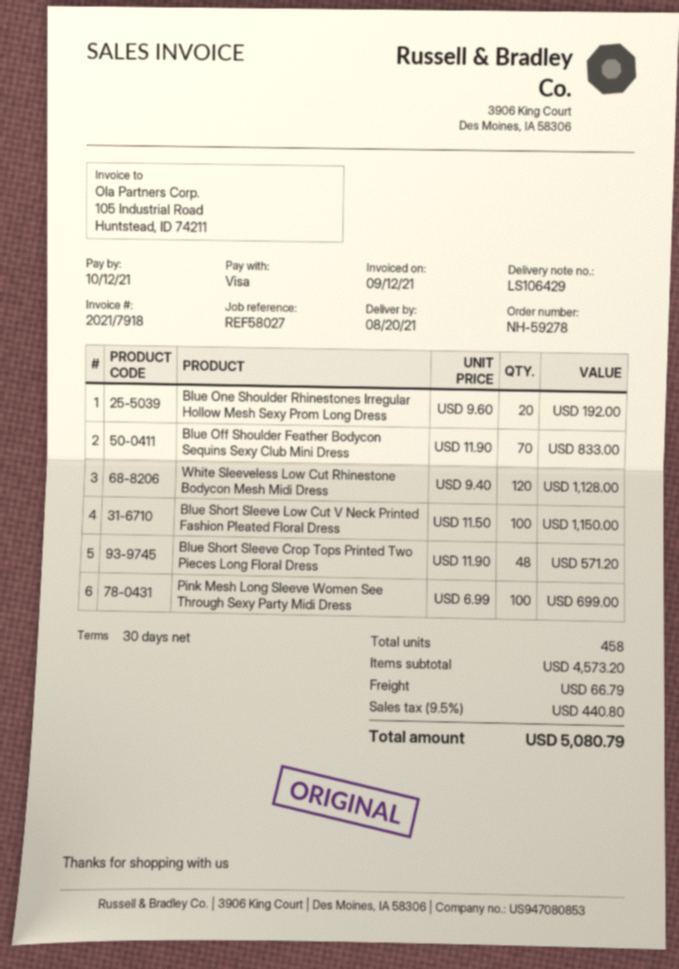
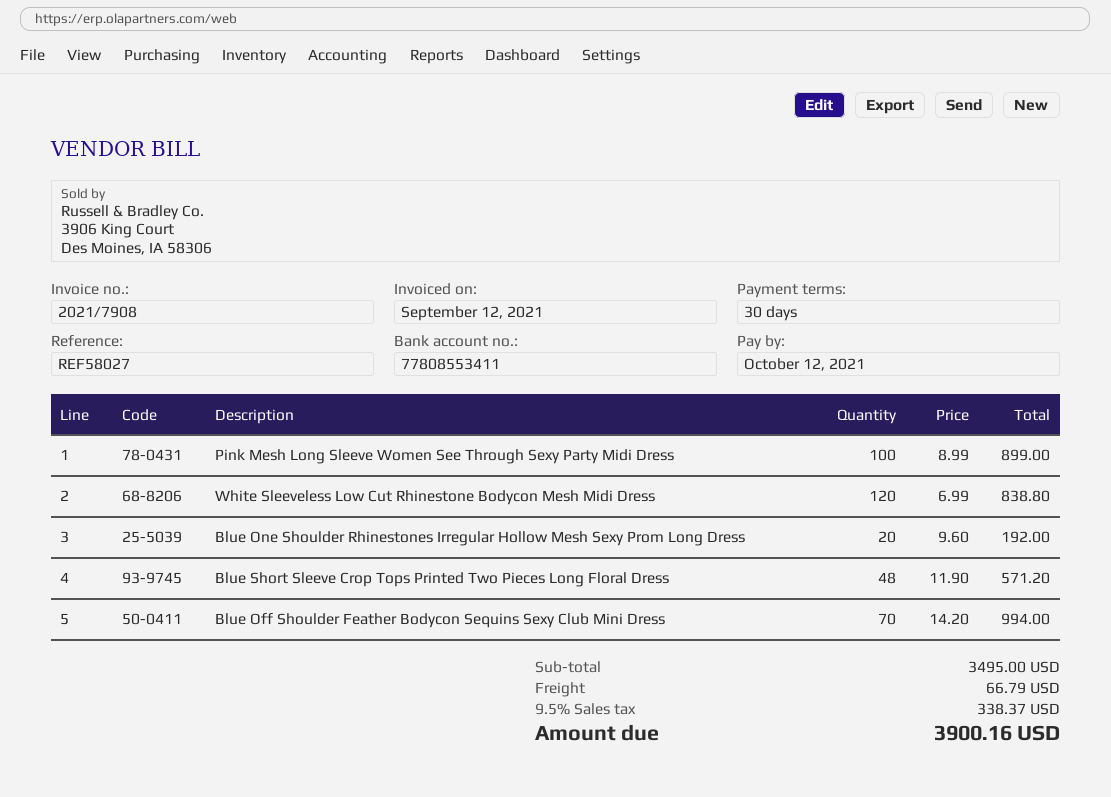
invoice number: 2021/7918 -> 2021/7908
Blue Off Shoulder Feather Bodycon Sequins Sexy Club Mini Dress: 70 x 11.90 = 833.00 -> 70 x 14.20 = 994.00
White Sleeveless Low Cut Rhinestone Bodycon Mesh Midi Dress: 120 x 9.40 = 1128.00 -> 120 x 6.99 = 838.80
Blue Short Sleeve Low Cut V Neck Printed Fashion Pleated Floral Dress: 100 x 11.50 = 1150.00 -> none
Pink Mesh Long Sleeve Women See Through Sexy Party Midi Dress: 100 x 6.99 = 699.00 -> 100 x 8.99 = 899.00
subtotal: 4573.20 -> 3495.00
tax: 9.5% = 440.80 -> 9.5% = 338.37
total: 5080.79 -> 3900.16

